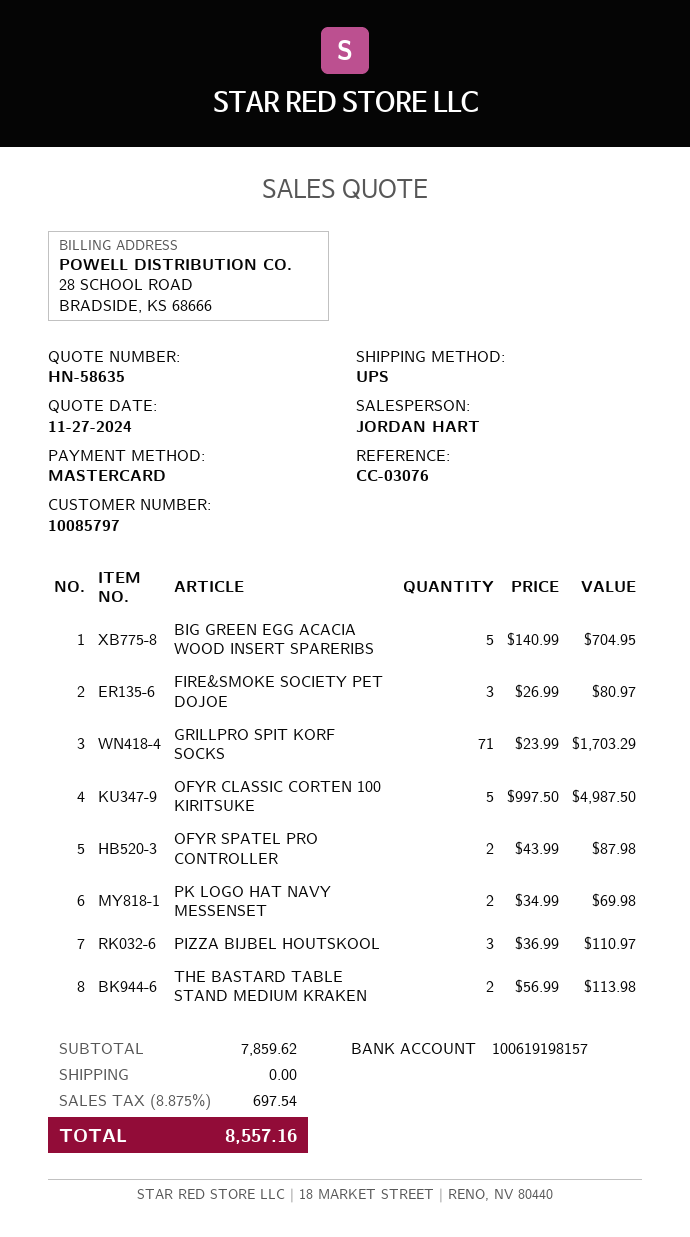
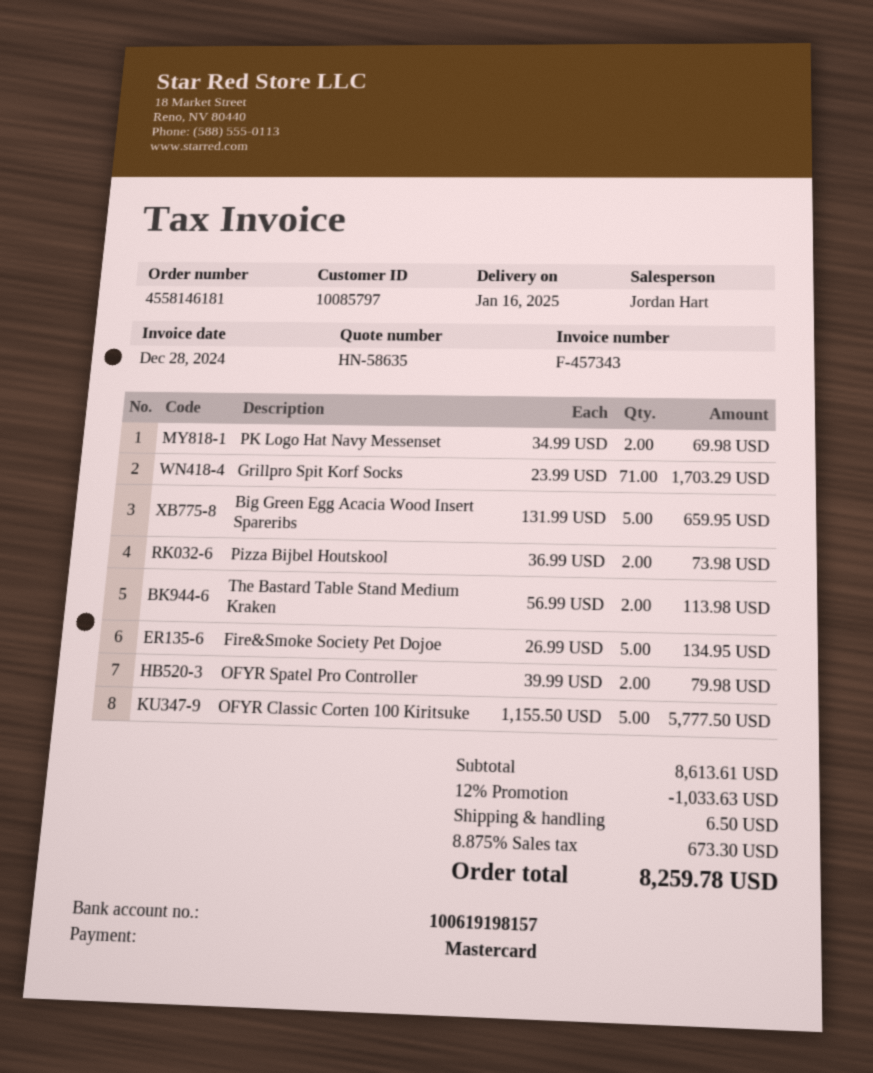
BIG GREEN EGG ACACIA WOOD INSERT SPARERIBS: 5 x 140.99 = 704.95 -> 5 x 131.99 = 659.95
FIRE&SMOKE SOCIETY PET DOJOE: 3 x 26.99 = 80.97 -> 5 x 26.99 = 134.95
OFYR CLASSIC CORTEN 100 KIRITSUKE: 5 x 997.50 = 4987.50 -> 5 x 1155.50 = 5777.50
OFYR SPATEL PRO CONTROLLER: 2 x 43.99 = 87.98 -> 2 x 39.99 = 79.98
PIZZA BIJBEL HOUTSKOOL: 3 x 36.99 = 110.97 -> 2 x 36.99 = 73.98
subtotal: 7859.62 -> 8613.61
discount: none -> 12% = 1033.63
shipping: 0.00 -> 6.50
tax: 8.875% = 697.54 -> 8.875% = 673.30
total: 8557.16 -> 8259.78

